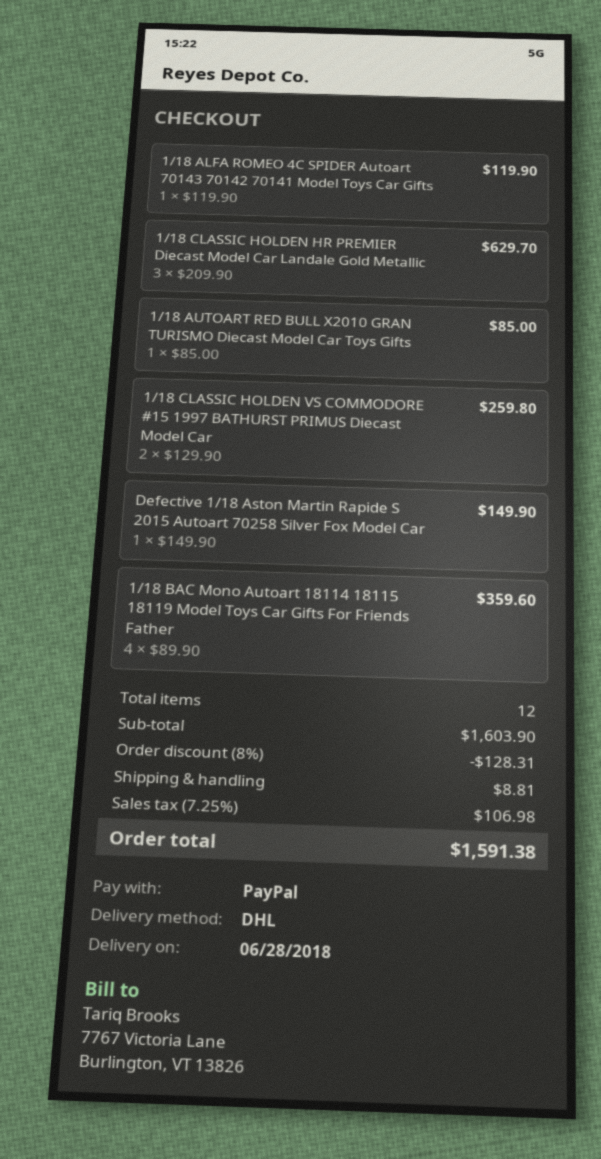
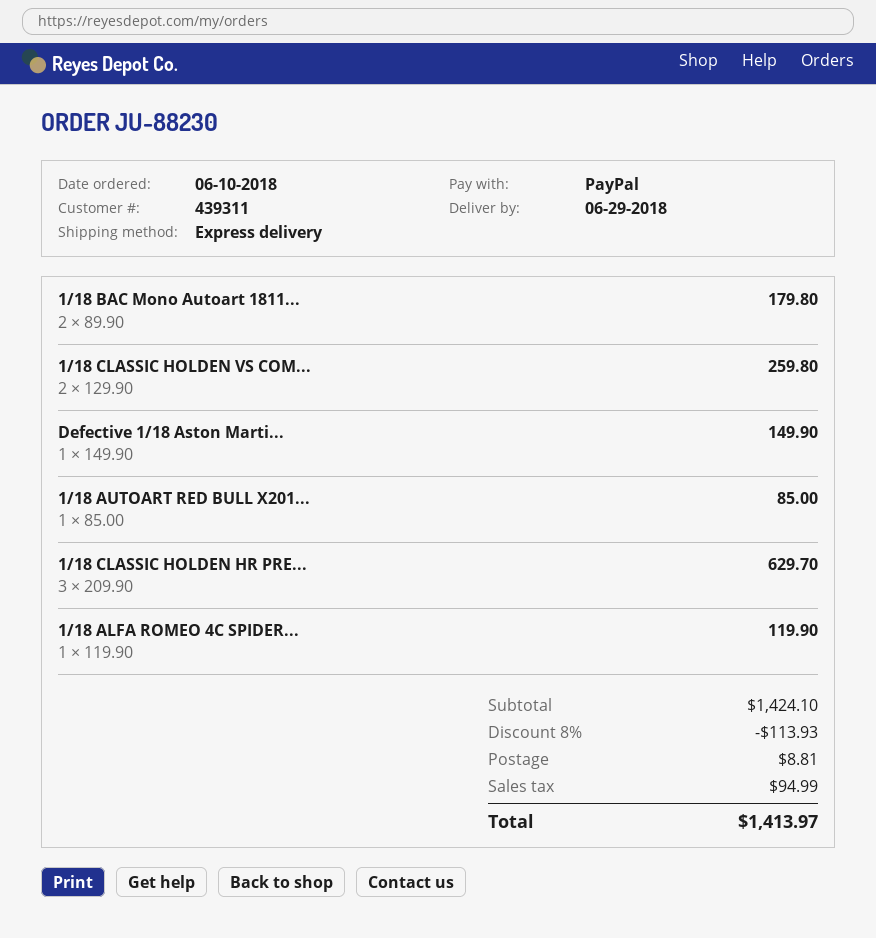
delivery date: 2018-06-28 -> 2018-06-29
shipping method: DHL -> express
1/18 BAC Mono Autoart 18114 18115 18119 Model Toys Car Gifts For Friends Father: 4 x 89.90 = 359.60 -> 2 x 89.90 = 179.80
subtotal: 1603.90 -> 1424.10
discount: 8% = 128.31 -> 8% = 113.93
tax: 106.98 -> 94.99
total: 1591.38 -> 1413.97

